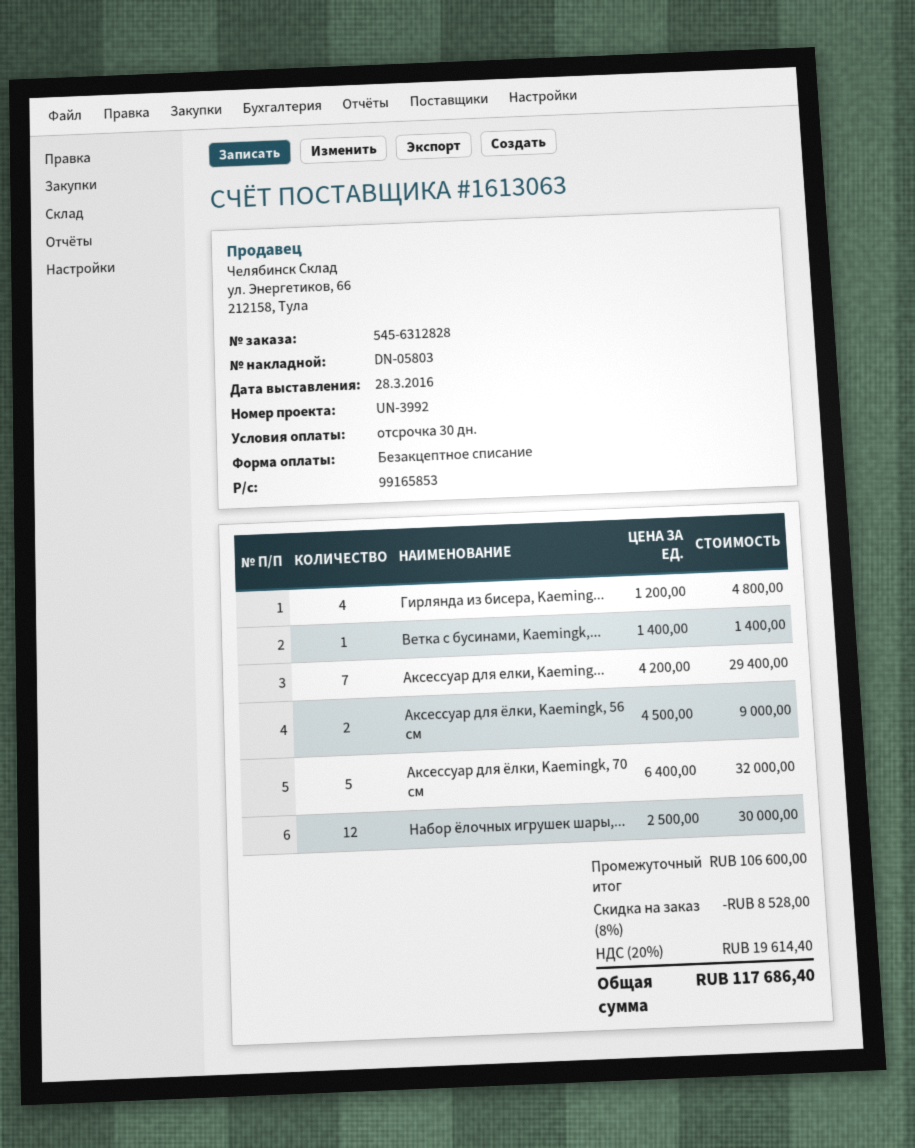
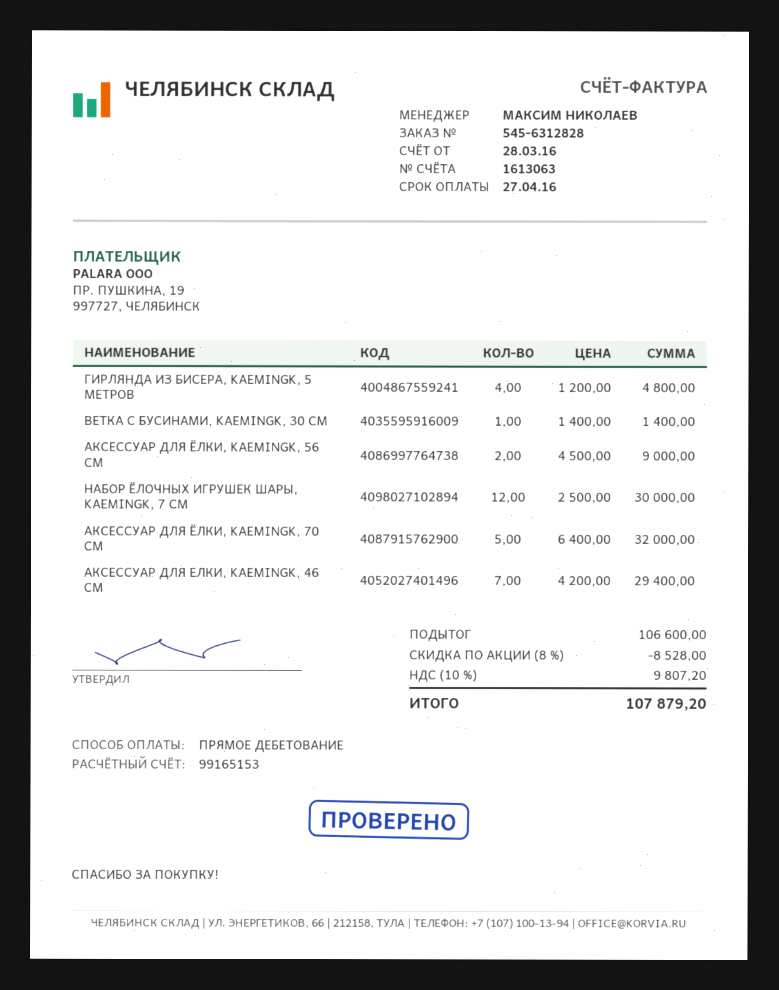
bank account: 99165853 -> 99165153
tax: 20% = 19614.40 -> 10% = 9807.20
total: 117686.40 -> 107879.20

